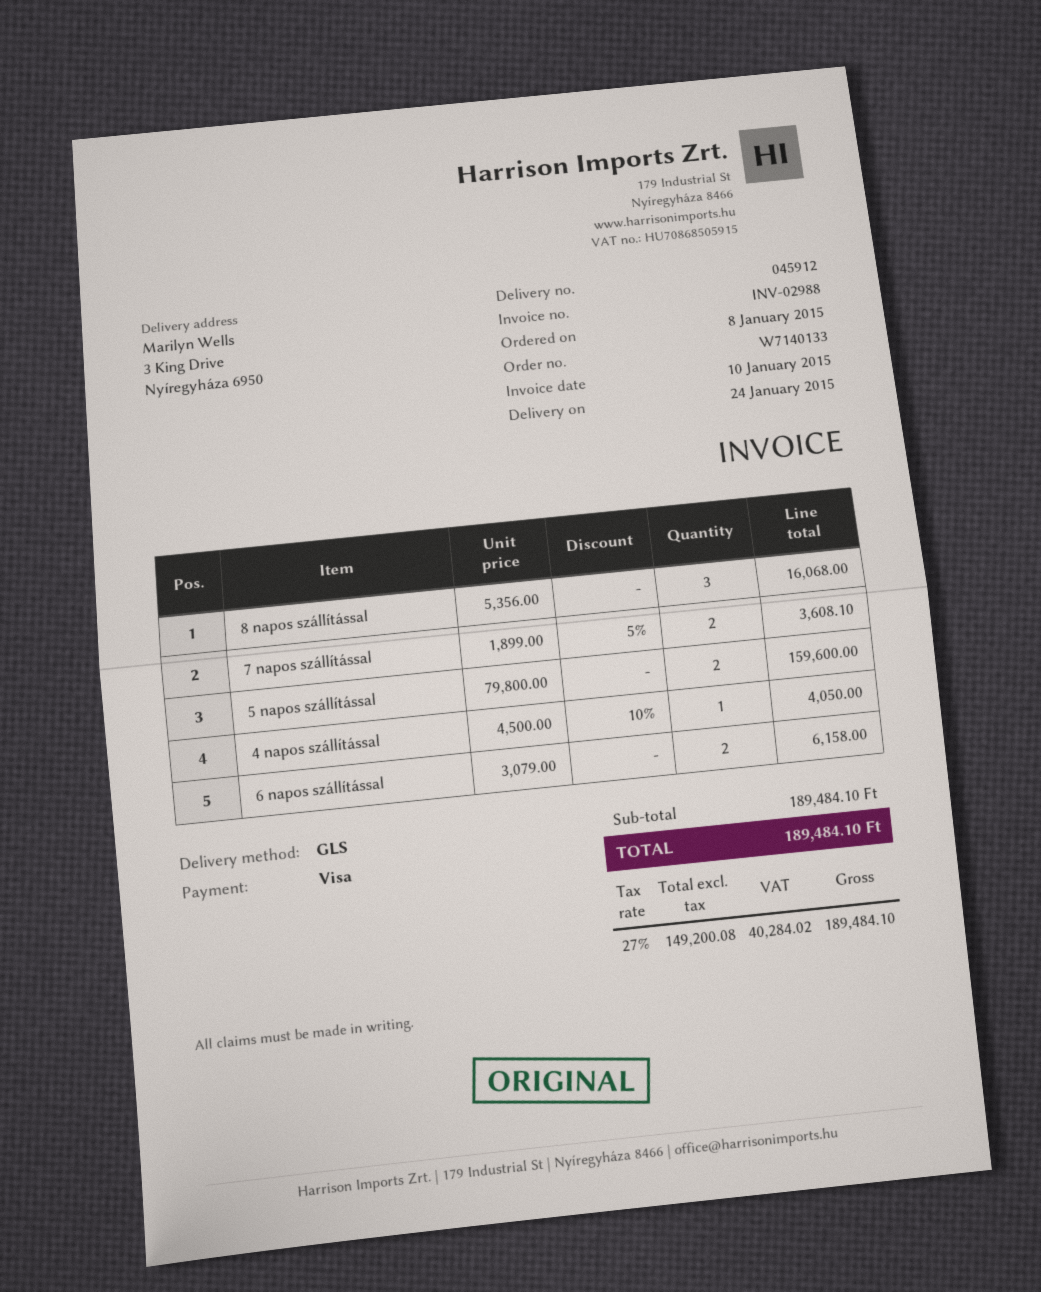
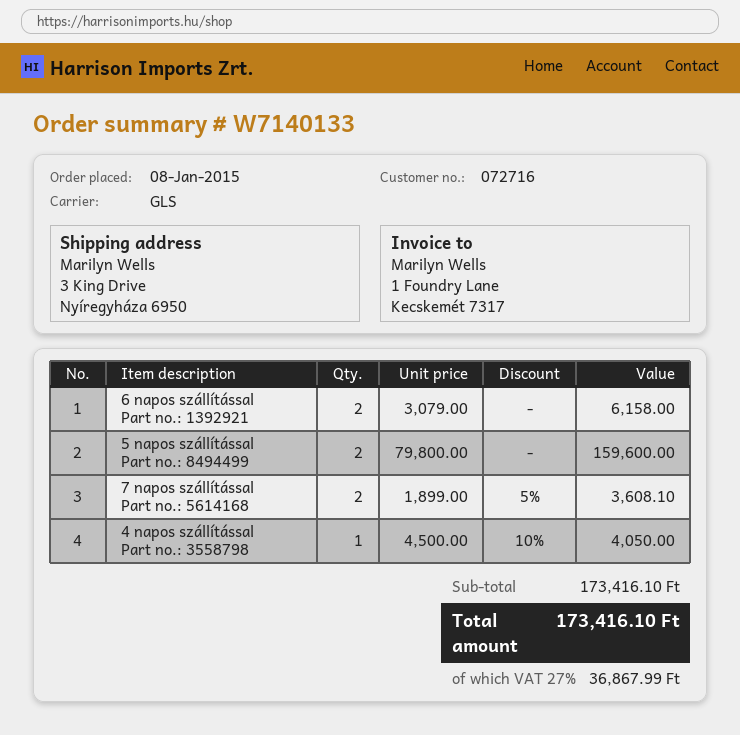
8 napos szállítással: 3 x 5356.00 = 16068.00 -> none
subtotal: 189484.10 -> 173416.10
tax: 27% = 40284.02 -> 27% = 36867.99
total: 189484.10 -> 173416.10

